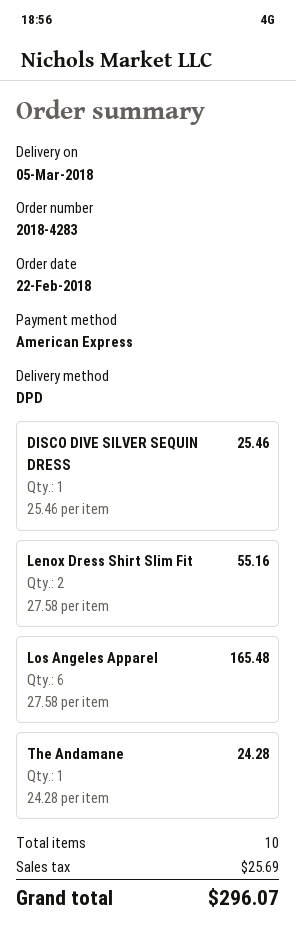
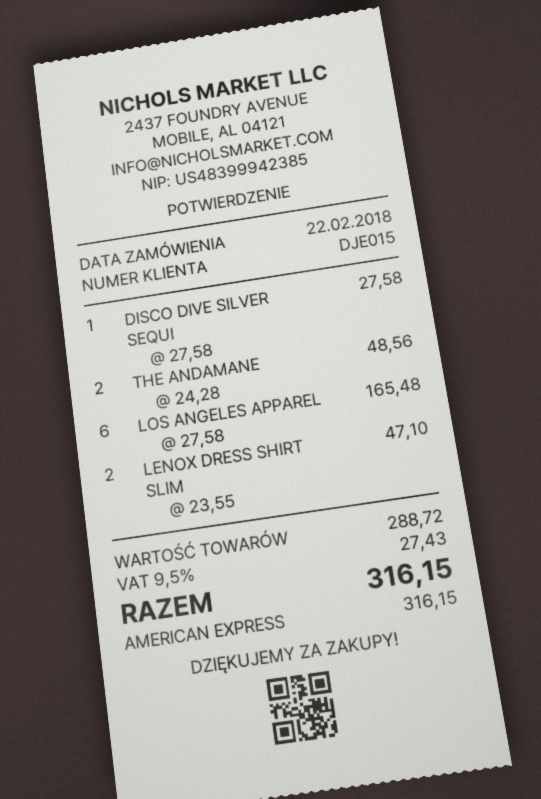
DISCO DIVE SILVER SEQUIN DRESS: 1 x 25.46 = 25.46 -> 1 x 27.58 = 27.58
Lenox Dress Shirt Slim Fit: 2 x 27.58 = 55.16 -> 2 x 23.55 = 47.10
The Andamane: 1 x 24.28 = 24.28 -> 2 x 24.28 = 48.56
tax: 25.69 -> 27.43
total: 296.07 -> 316.15

